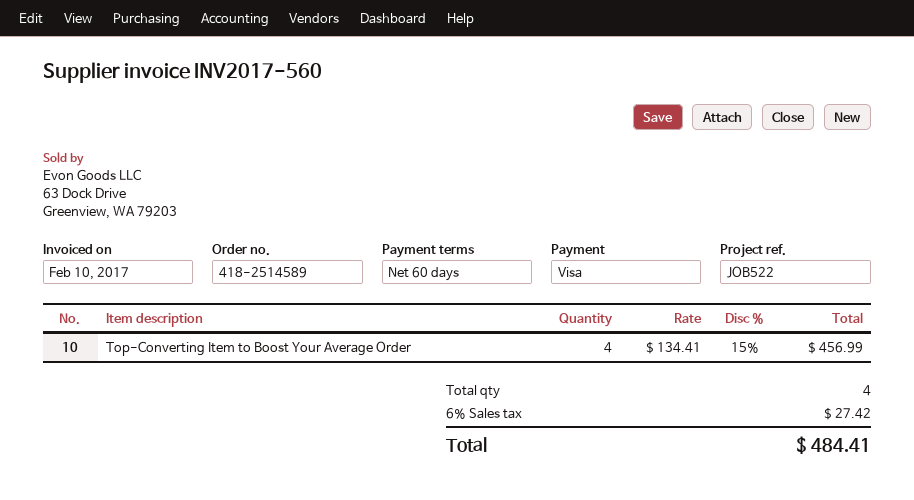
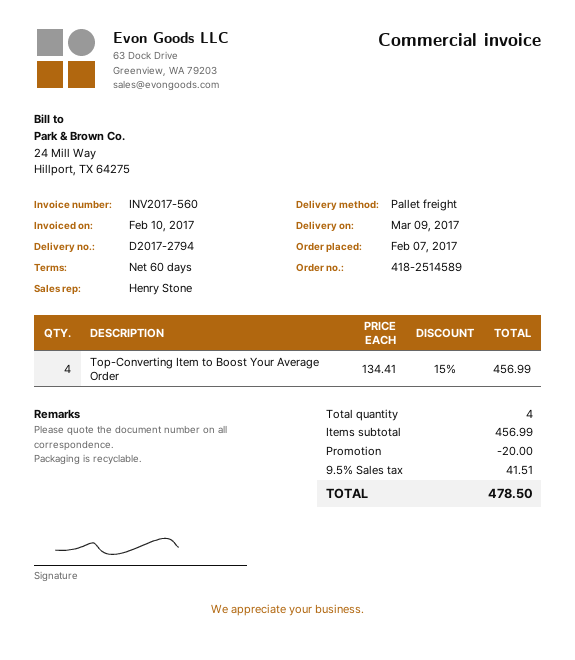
discount: none -> 20.00
tax: 6% = 27.42 -> 9.5% = 41.51
total: 484.41 -> 478.50

